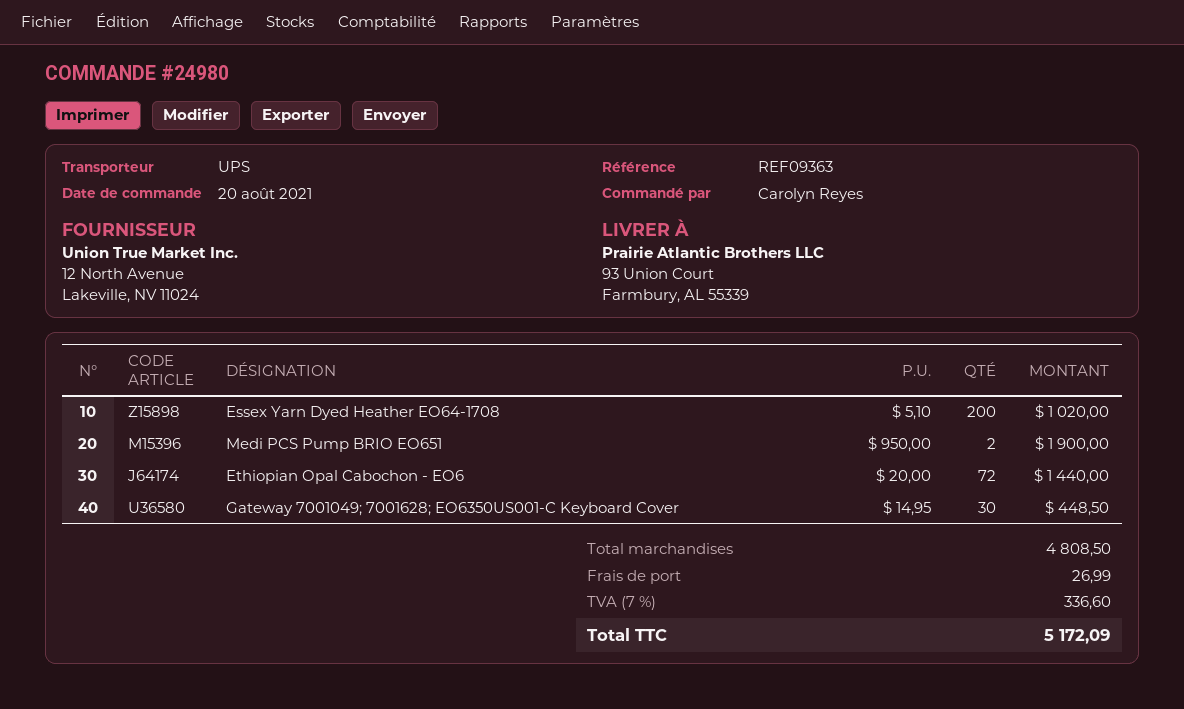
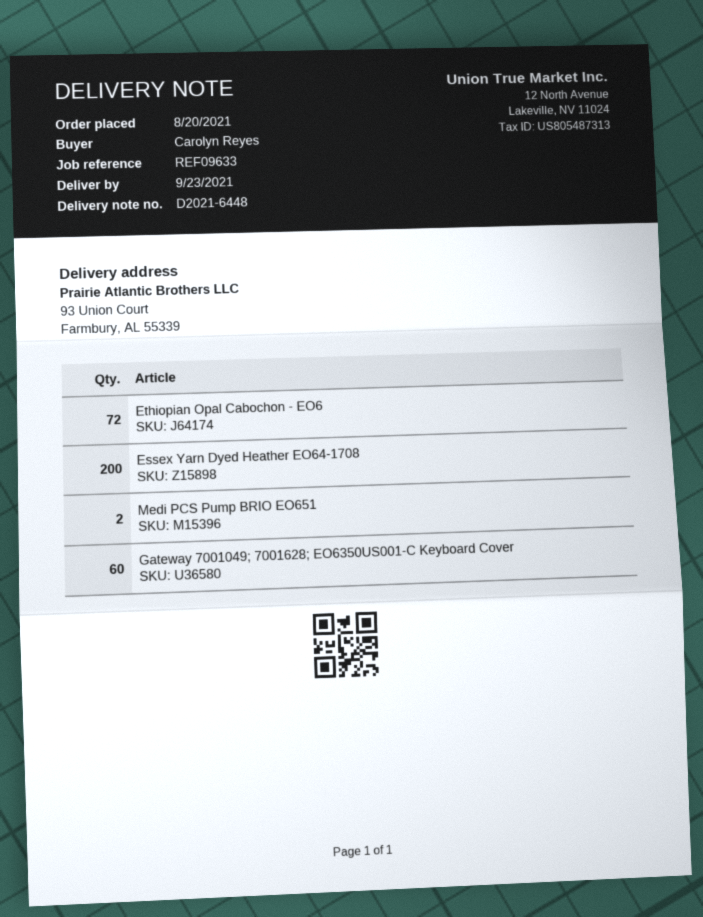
reference: REF09363 -> REF09633
Gateway 7001049; 7001628; EO6350US001-C Keyboard Cover: 30 -> 60

